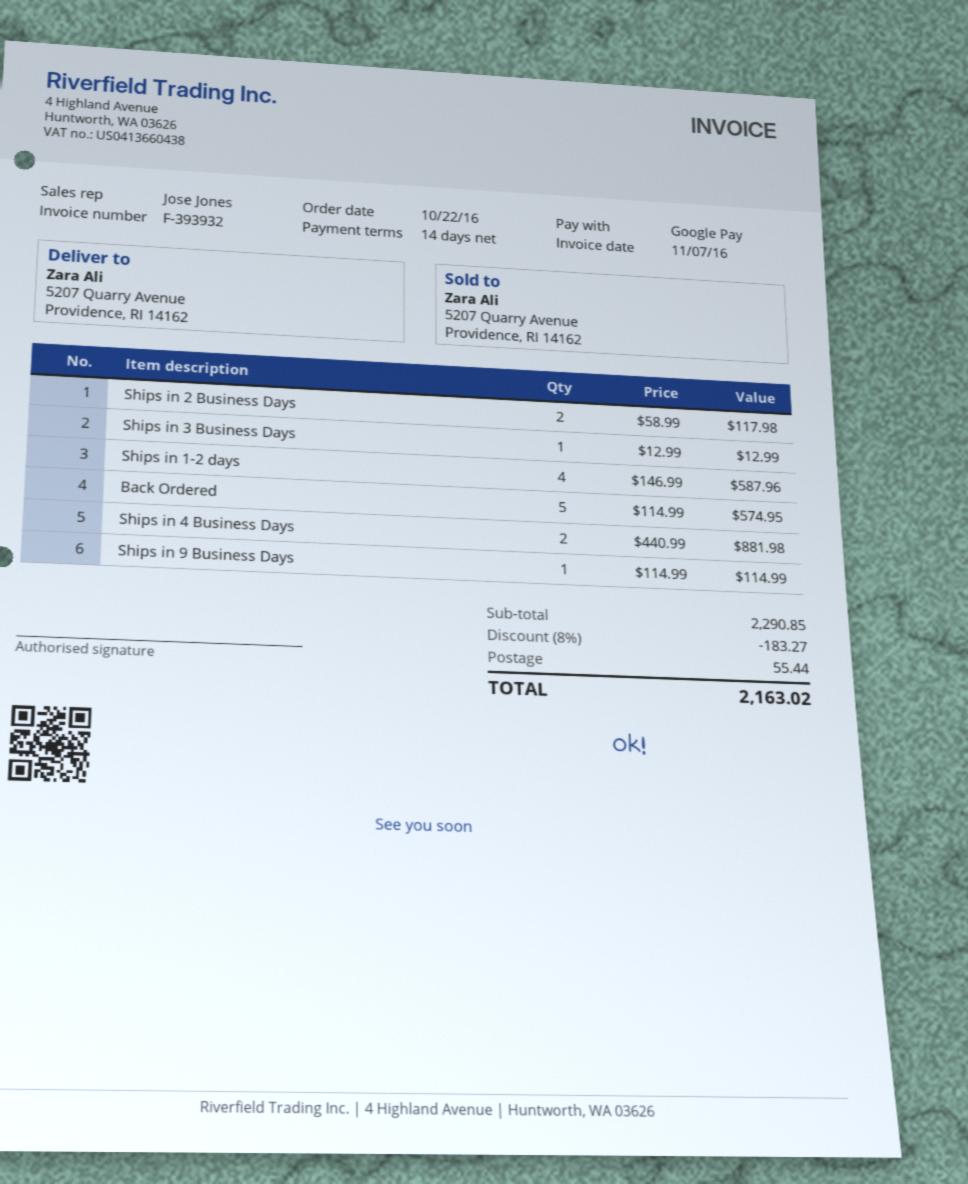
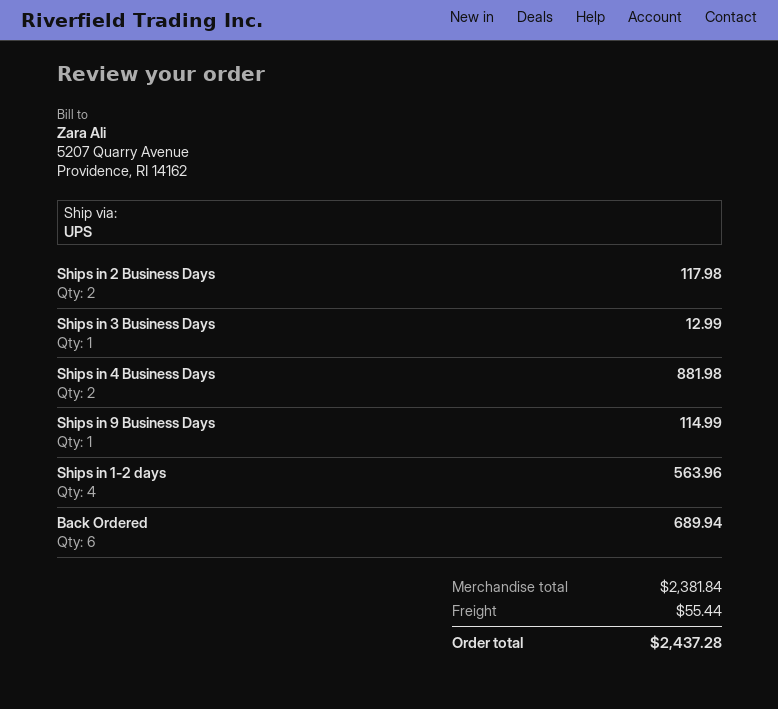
Ships in 1-2 days: 4 for 587.96 -> 4 for 563.96
Back Ordered: 5 for 574.95 -> 6 for 689.94
subtotal: 2290.85 -> 2381.84
discount: 8% = 183.27 -> none
total: 2163.02 -> 2437.28

